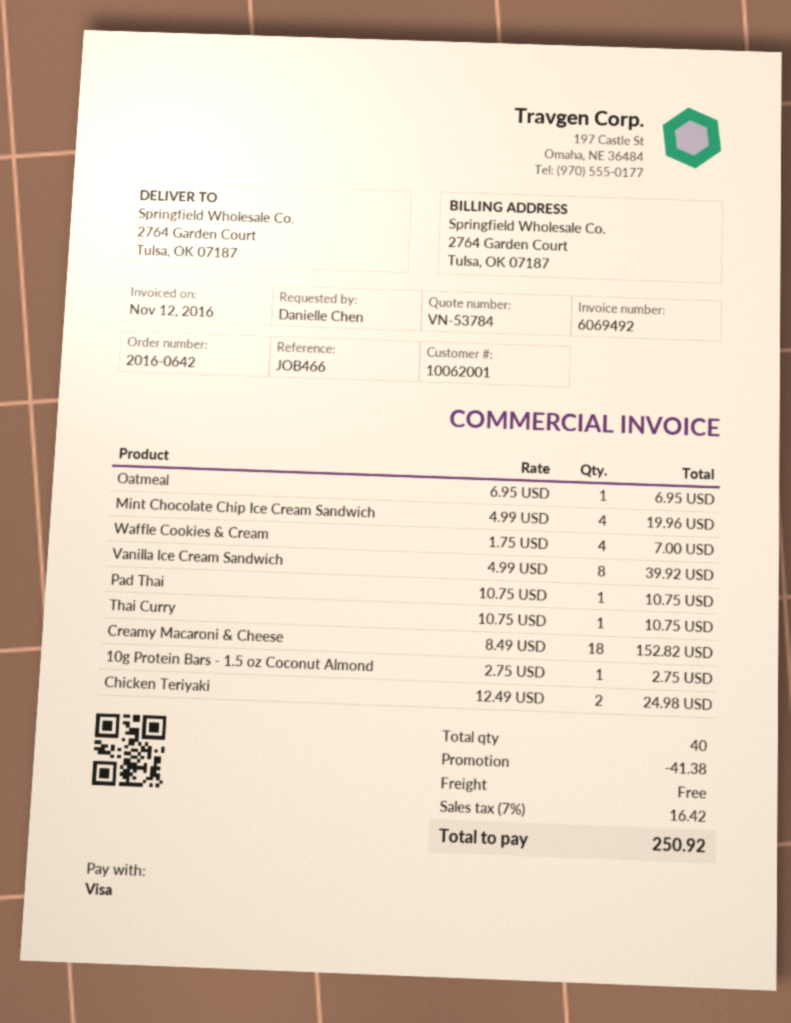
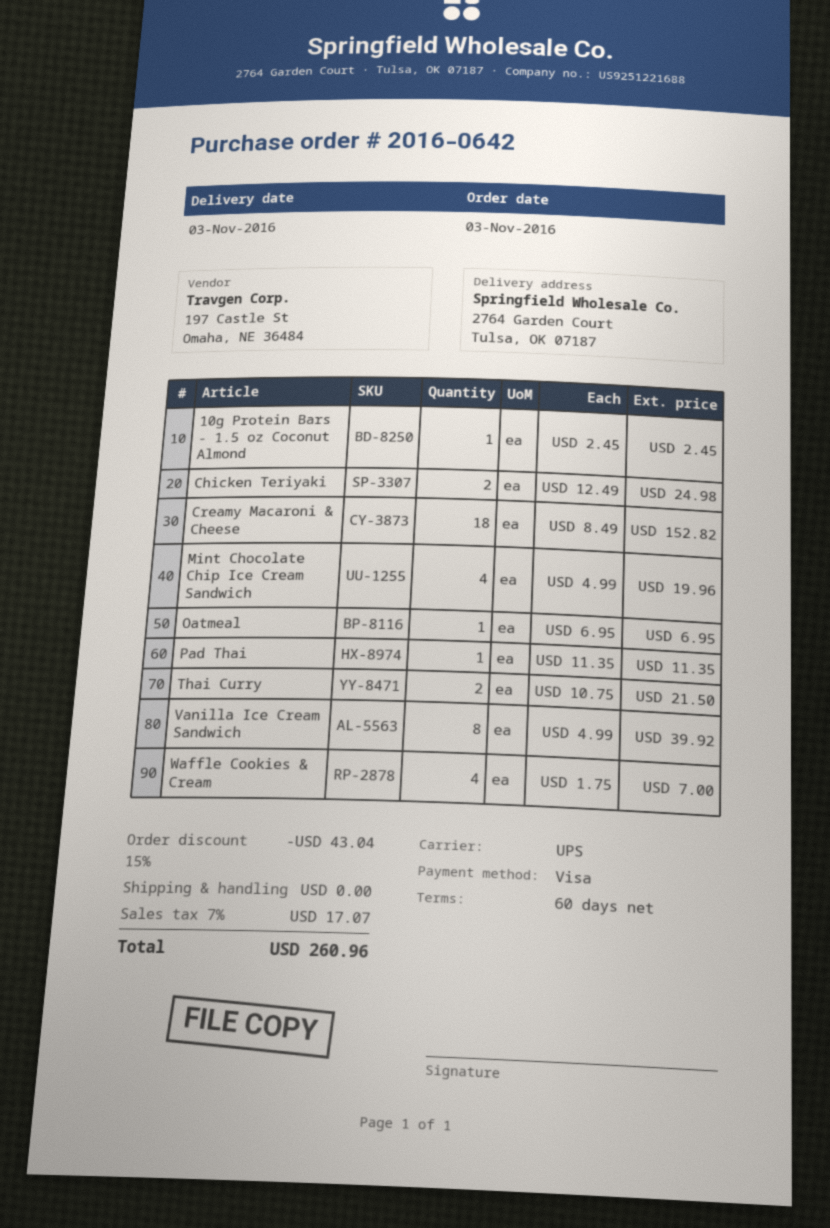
Pad Thai: 1 x 10.75 = 10.75 -> 1 x 11.35 = 11.35
Thai Curry: 1 x 10.75 = 10.75 -> 2 x 10.75 = 21.50
10g Protein Bars - 1.5 oz Coconut Almond: 1 x 2.75 = 2.75 -> 1 x 2.45 = 2.45
discount: 41.38 -> 43.04
tax: 7% = 16.42 -> 7% = 17.07
total: 250.92 -> 260.96

